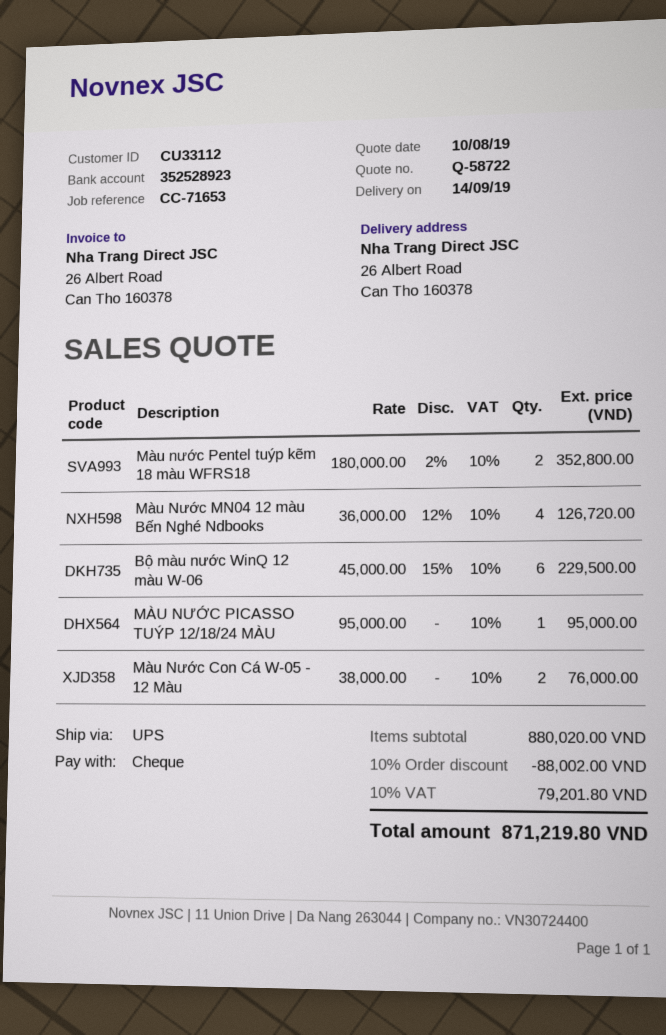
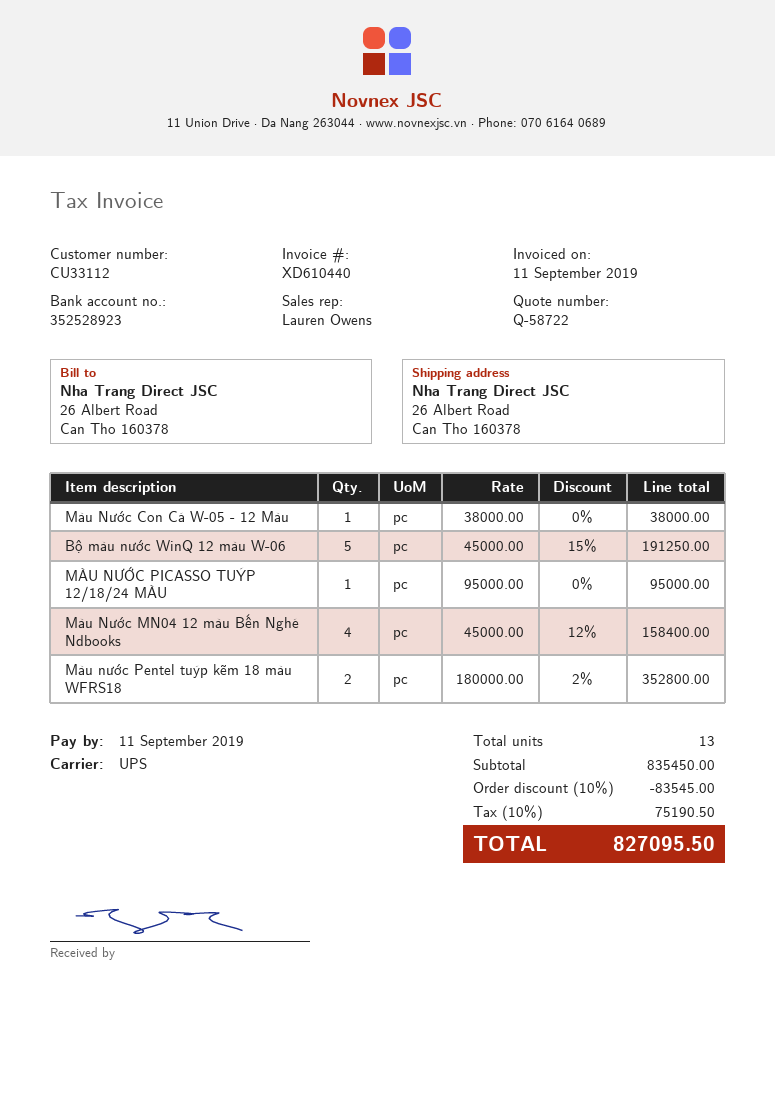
Màu Nước MN04 12 màu Bến Nghé Ndbooks: 4 x 36000.00 - 12% = 126720.00 -> 4 x 45000.00 - 12% = 158400.00
Bộ màu nước WinQ 12 màu W-06: 6 x 45000.00 - 15% = 229500.00 -> 5 x 45000.00 - 15% = 191250.00
Màu Nước Con Cá W-05 - 12 Màu: 2 x 38000.00 = 76000.00 -> 1 x 38000.00 = 38000.00
subtotal: 880020.00 -> 835450.00
discount: 10% = 88002.00 -> 10% = 83545.00
tax: 10% = 79201.80 -> 10% = 75190.50
total: 871219.80 -> 827095.50

